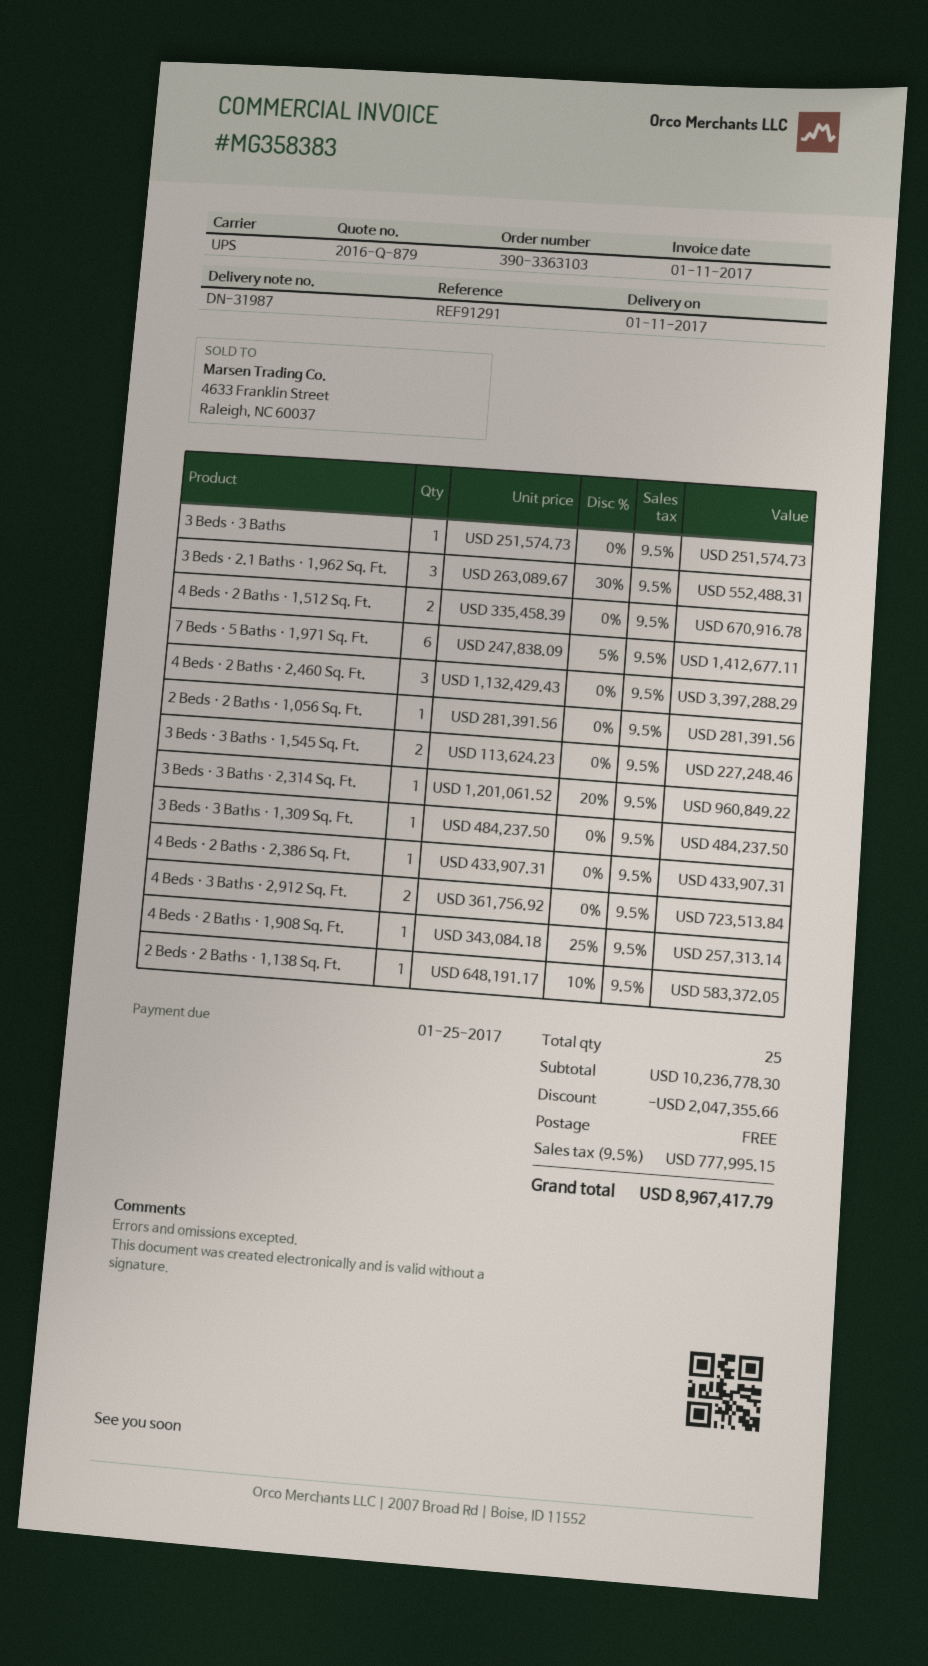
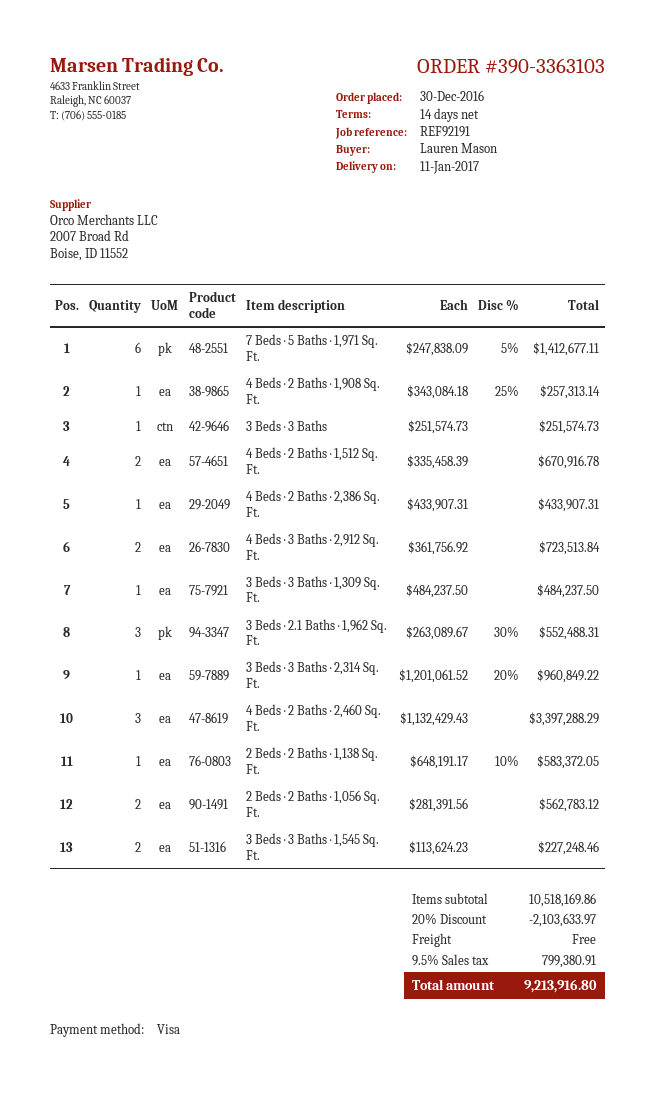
reference: REF91291 -> REF92191
2 Beds · 2 Baths · 1,056 Sq. Ft.: 1 x 281391.56 = 281391.56 -> 2 x 281391.56 = 562783.12
subtotal: 10236778.30 -> 10518169.86
discount: 2047355.66 -> 2103633.97
tax: 9.5% = 777995.15 -> 9.5% = 799380.91
total: 8967417.79 -> 9213916.80

